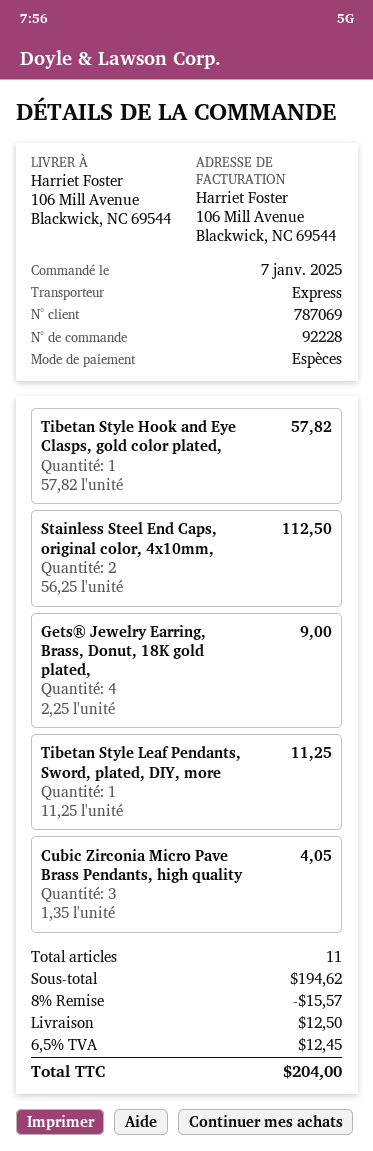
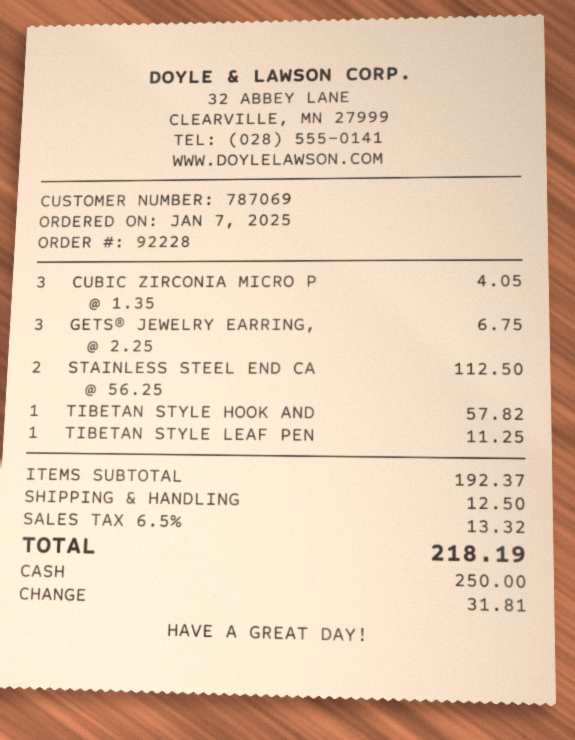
Gets® Jewelry Earring, Brass, Donut, 18K gold plated,: 4 x 2.25 = 9.00 -> 3 x 2.25 = 6.75
subtotal: 194.62 -> 192.37
discount: 8% = 15.57 -> none
tax: 6.5% = 12.45 -> 6.5% = 13.32
total: 204.00 -> 218.19

